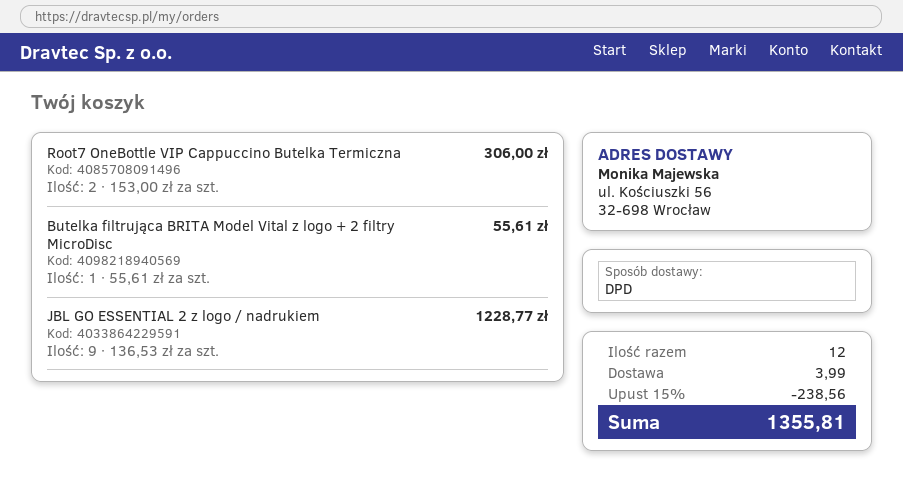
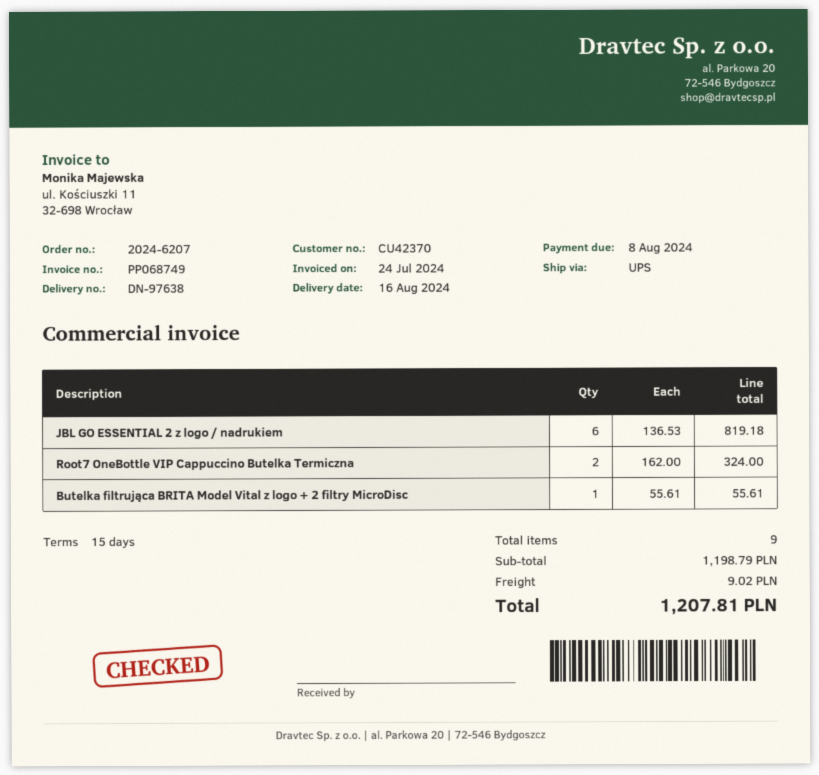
shipping method: DPD -> UPS
Root7 OneBottle VIP Cappuccino Butelka Termiczna: 2 x 153.00 = 306.00 -> 2 x 162.00 = 324.00
JBL GO ESSENTIAL 2 z logo / nadrukiem: 9 x 136.53 = 1228.77 -> 6 x 136.53 = 819.18
total quantity: 12 -> 9
discount: 15% = 238.56 -> none
shipping: 3.99 -> 9.02
total: 1355.81 -> 1207.81

